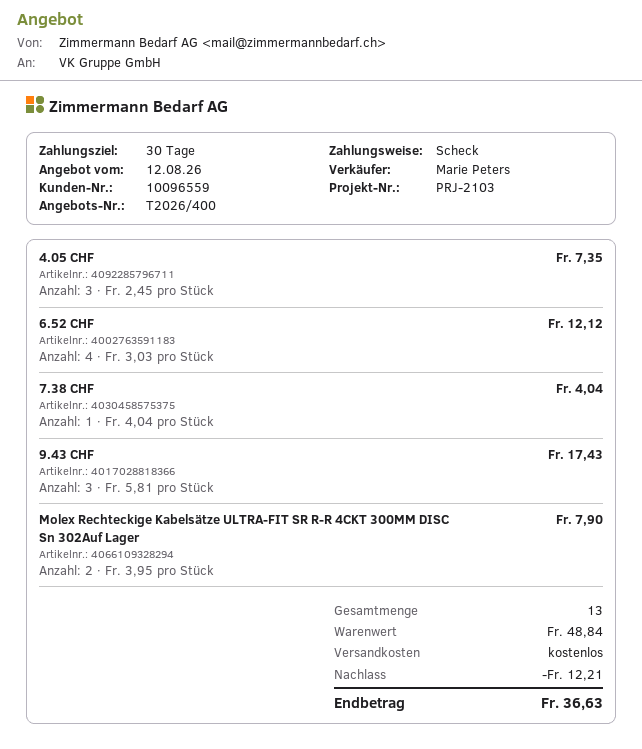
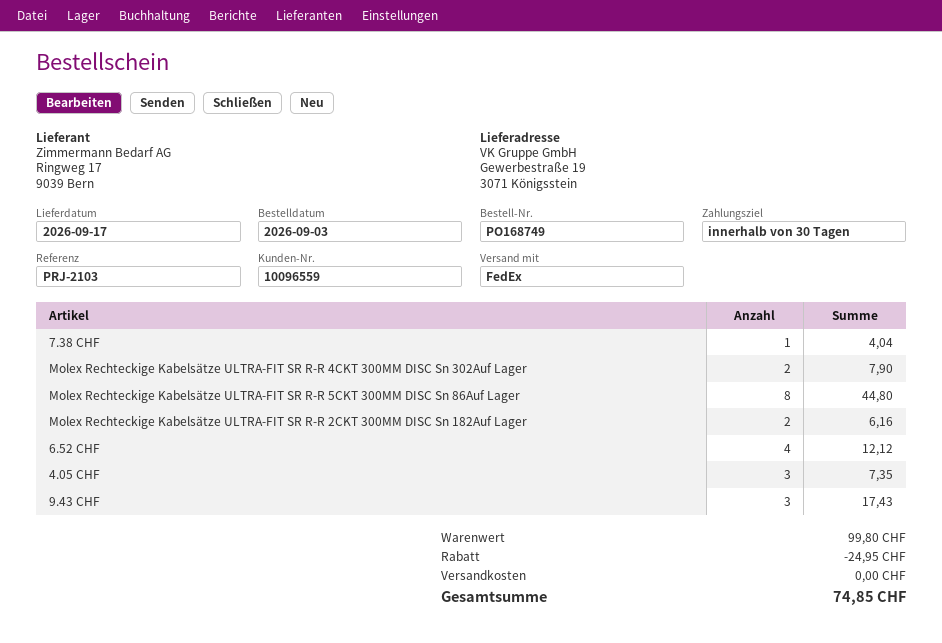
Molex Rechteckige Kabelsätze ULTRA-FIT SR R-R 5CKT 300MM DISC Sn 86Auf Lager: none -> 8 for 44.80
Molex Rechteckige Kabelsätze ULTRA-FIT SR R-R 2CKT 300MM DISC Sn 182Auf Lager: none -> 2 for 6.16
subtotal: 48.84 -> 99.80
discount: 12.21 -> 24.95
total: 36.63 -> 74.85

